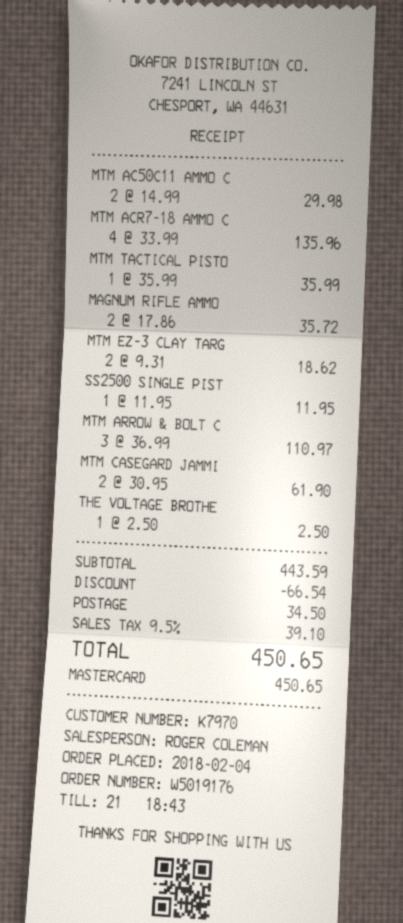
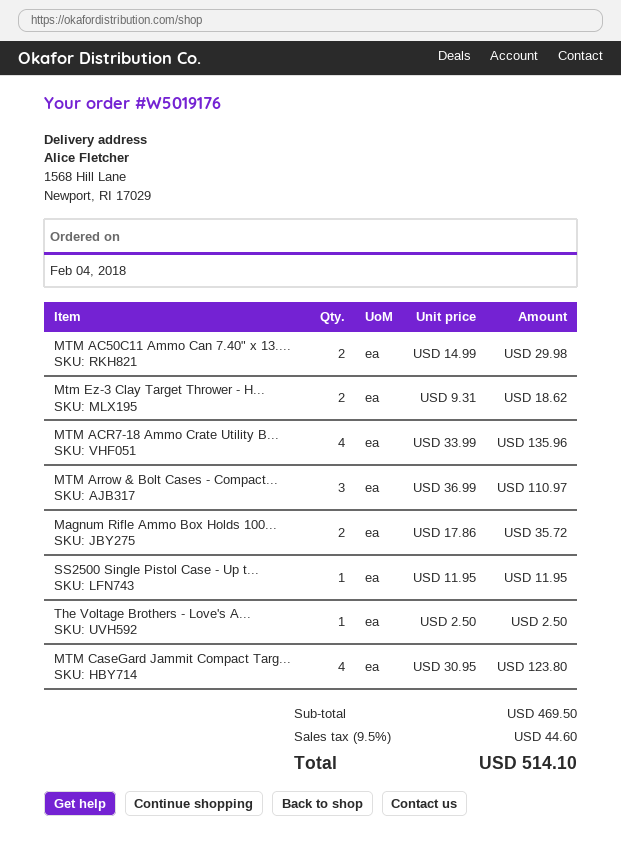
MTM TACTICAL PISTO: 1 x 35.99 = 35.99 -> none
MTM CASEGARD JAMMI: 2 x 30.95 = 61.90 -> 4 x 30.95 = 123.80
subtotal: 443.59 -> 469.50
discount: 66.54 -> none
shipping: 34.50 -> none
tax: 9.5% = 39.10 -> 9.5% = 44.60
total: 450.65 -> 514.10

